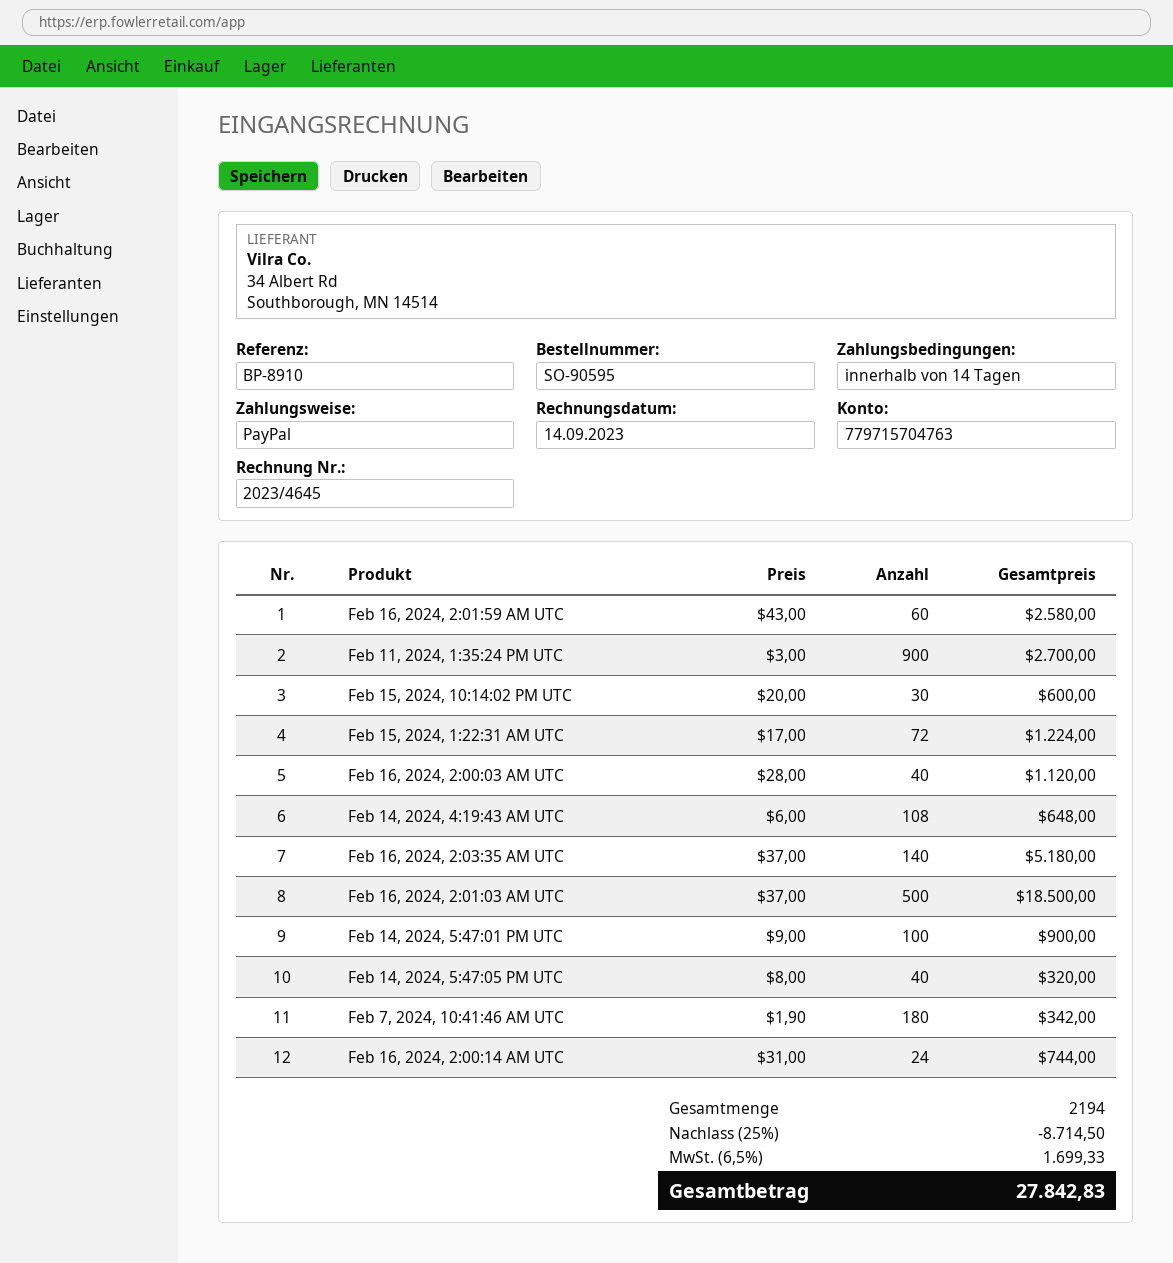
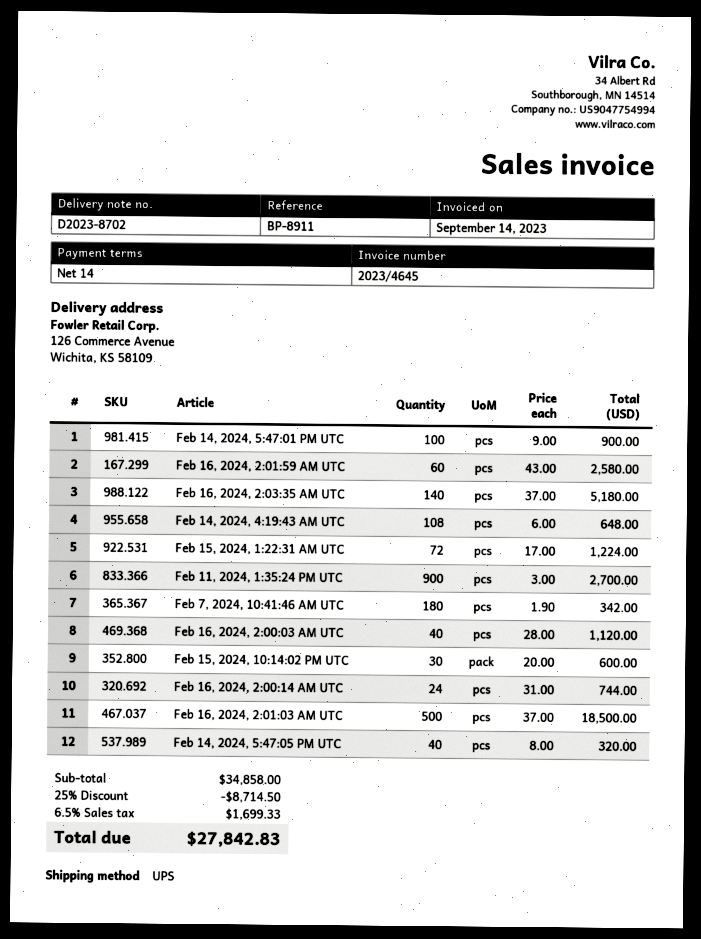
reference: BP-8910 -> BP-8911

